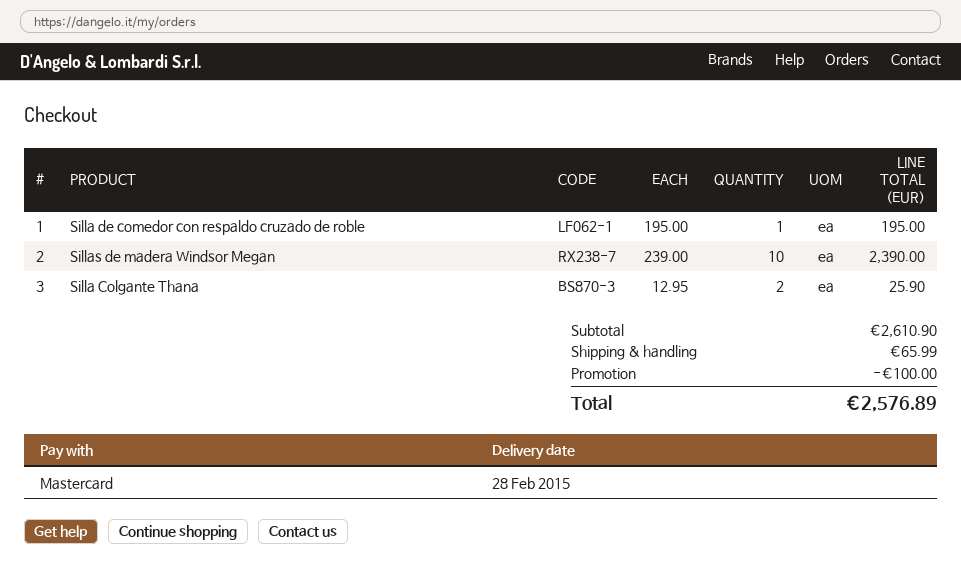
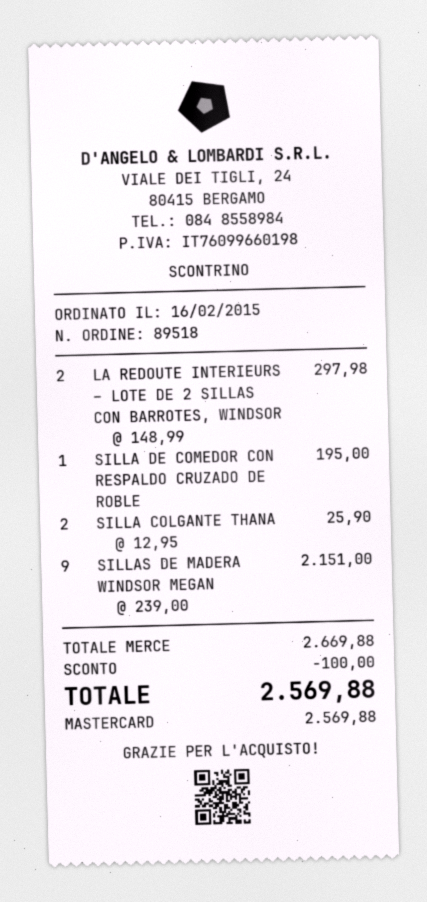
Sillas de madera Windsor Megan: 10 x 239.00 = 2390.00 -> 9 x 239.00 = 2151.00
LA REDOUTE INTERIEURS – LOTE DE 2 SILLAS CON BARROTES, WINDSOR: none -> 2 x 148.99 = 297.98
subtotal: 2610.90 -> 2669.88
shipping: 65.99 -> none
total: 2576.89 -> 2569.88

